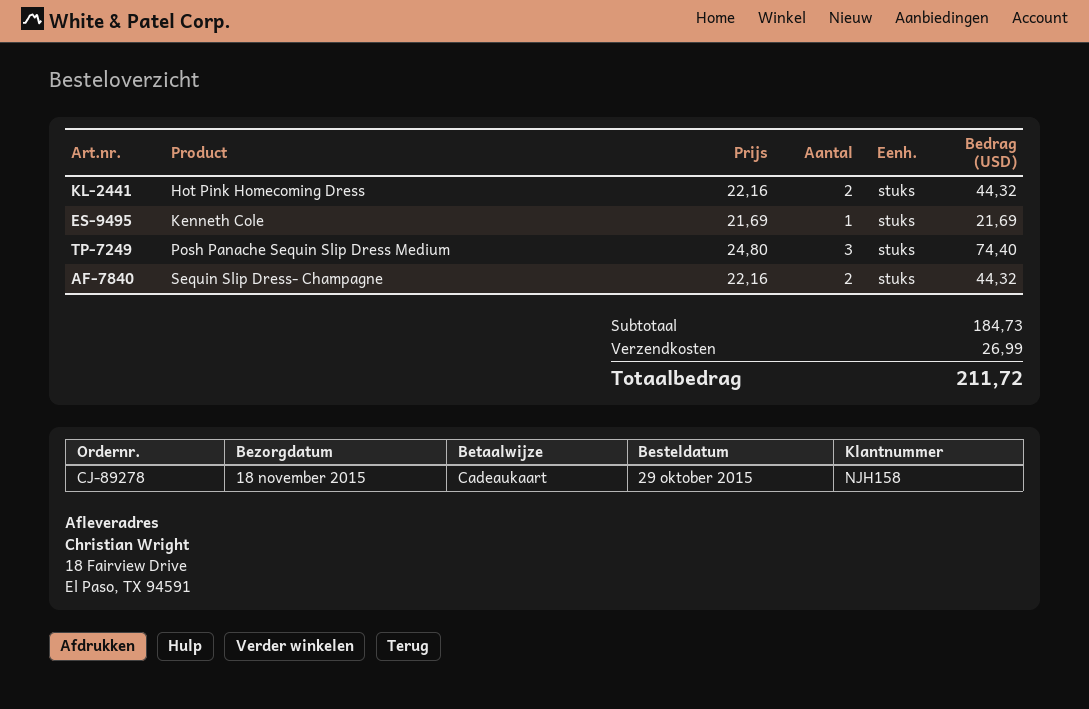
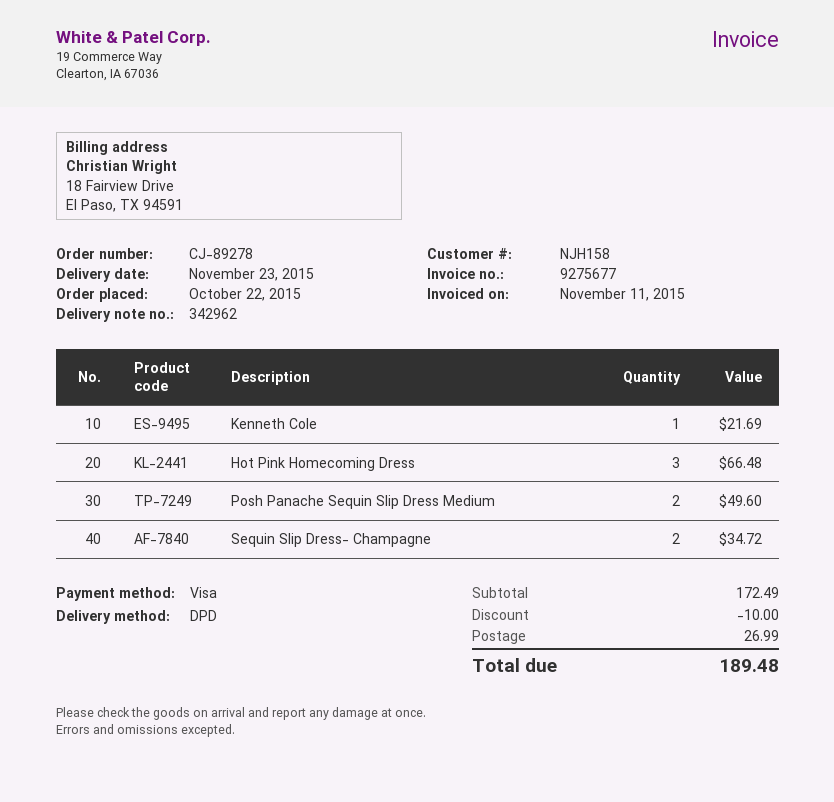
order date: 2015-10-29 -> 2015-10-22
delivery date: 2015-11-18 -> 2015-11-23
payment method: gift card -> Visa
Hot Pink Homecoming Dress: 2 for 44.32 -> 3 for 66.48
Posh Panache Sequin Slip Dress Medium: 3 for 74.40 -> 2 for 49.60
Sequin Slip Dress- Champagne: 2 for 44.32 -> 2 for 34.72
subtotal: 184.73 -> 172.49
discount: none -> 10.00
total: 211.72 -> 189.48

